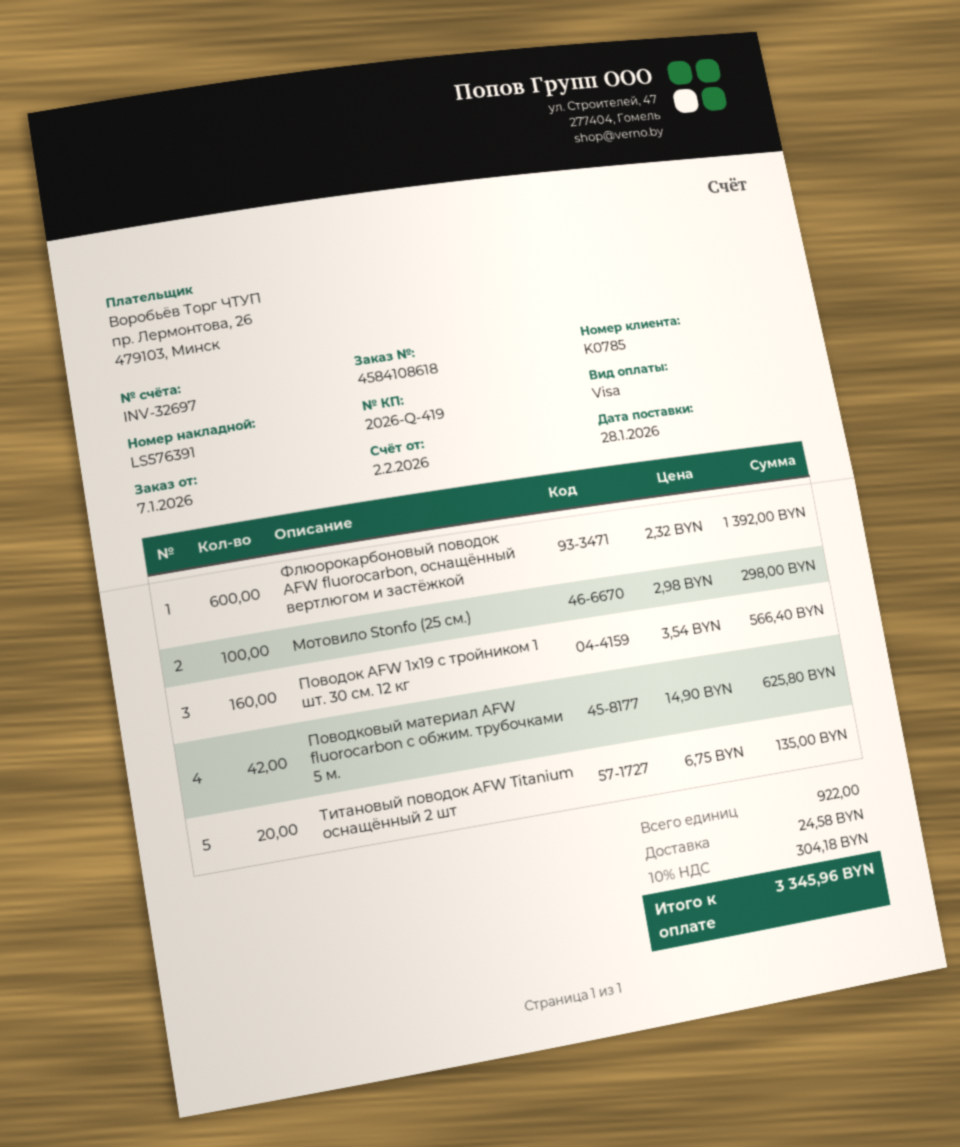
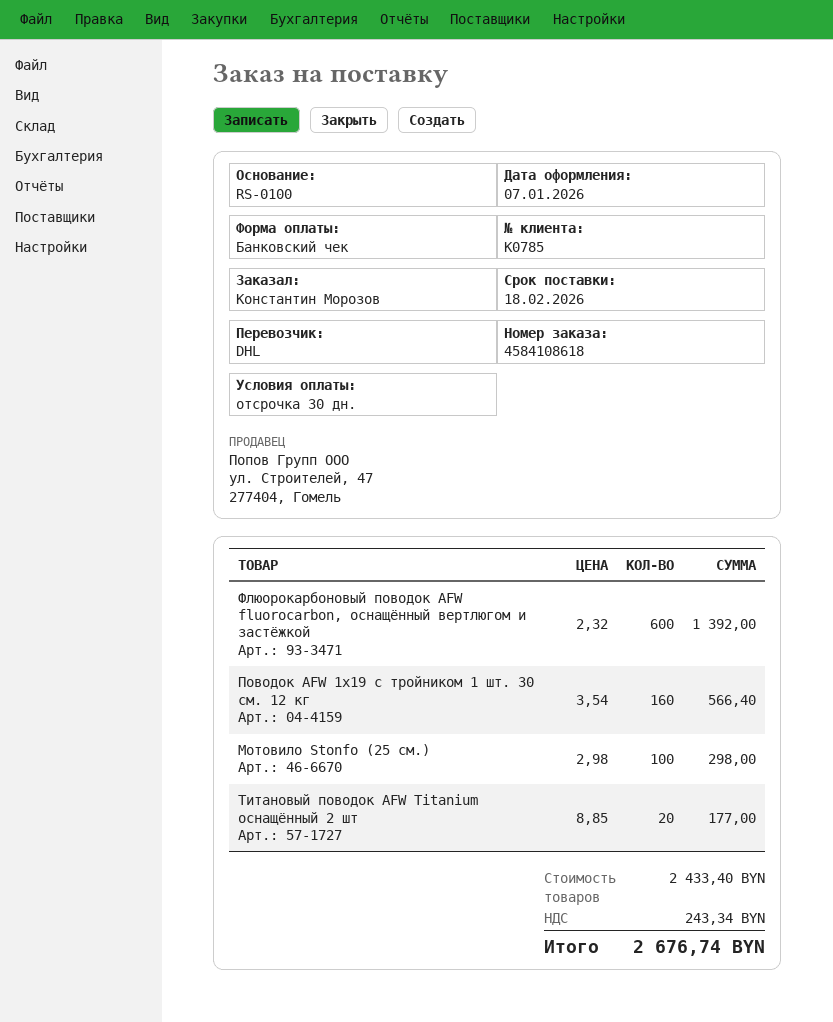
delivery date: 2026-01-28 -> 2026-02-18
payment method: Visa -> cheque
Поводковый материал AFW fluorocarbon с обжим. трубочками 5 м.: 42 x 14.90 = 625.80 -> none
Титановый поводок AFW Titanium оснащённый 2 шт: 20 x 6.75 = 135.00 -> 20 x 8.85 = 177.00
shipping: 24.58 -> none
tax: 304.18 -> 243.34
total: 3345.96 -> 2676.74

